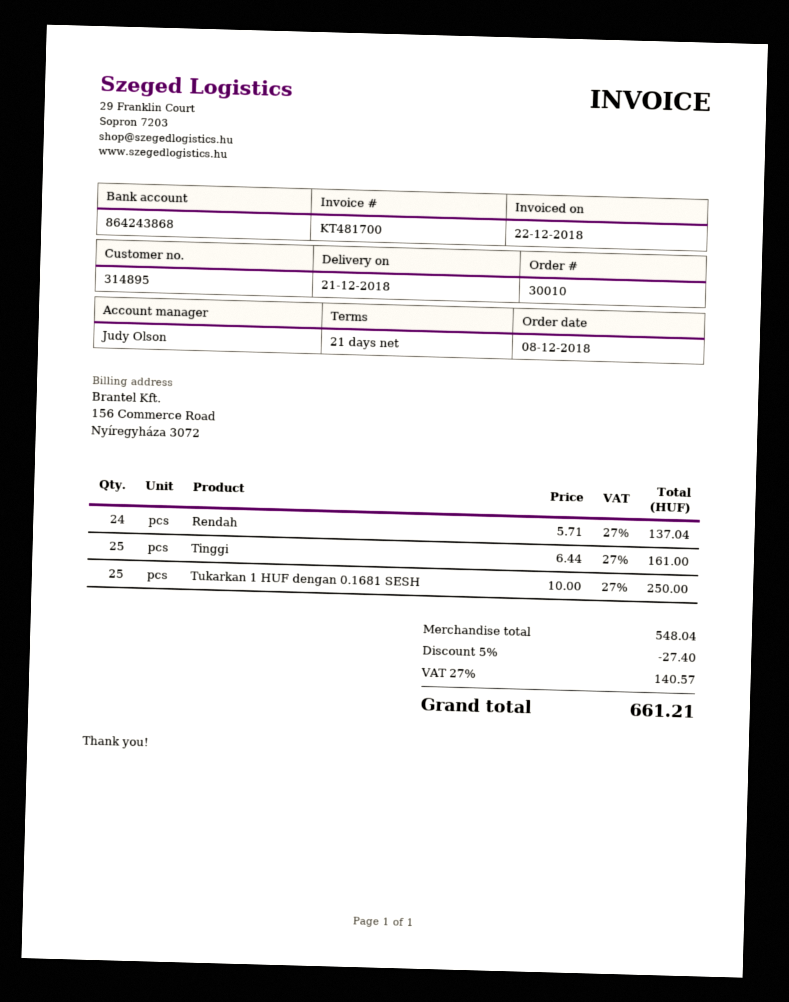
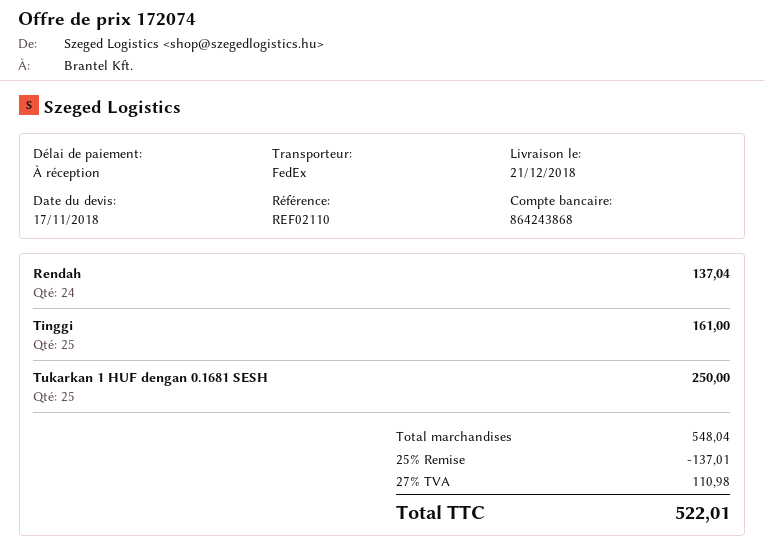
payment terms: 21 days -> on receipt
discount: 5% = 27.40 -> 25% = 137.01
tax: 27% = 140.57 -> 27% = 110.98
total: 661.21 -> 522.01

